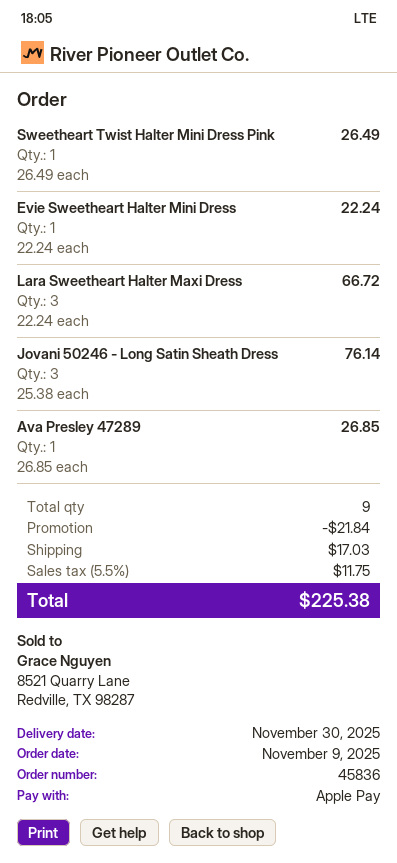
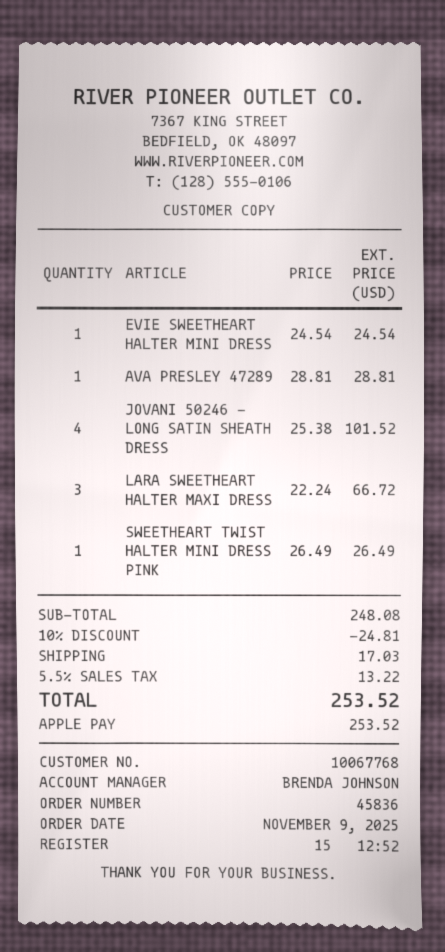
Evie Sweetheart Halter Mini Dress: 1 x 22.24 = 22.24 -> 1 x 24.54 = 24.54
Jovani 50246 - Long Satin Sheath Dress: 3 x 25.38 = 76.14 -> 4 x 25.38 = 101.52
Ava Presley 47289: 1 x 26.85 = 26.85 -> 1 x 28.81 = 28.81
discount: 21.84 -> 24.81
tax: 5.5% = 11.75 -> 5.5% = 13.22
total: 225.38 -> 253.52

